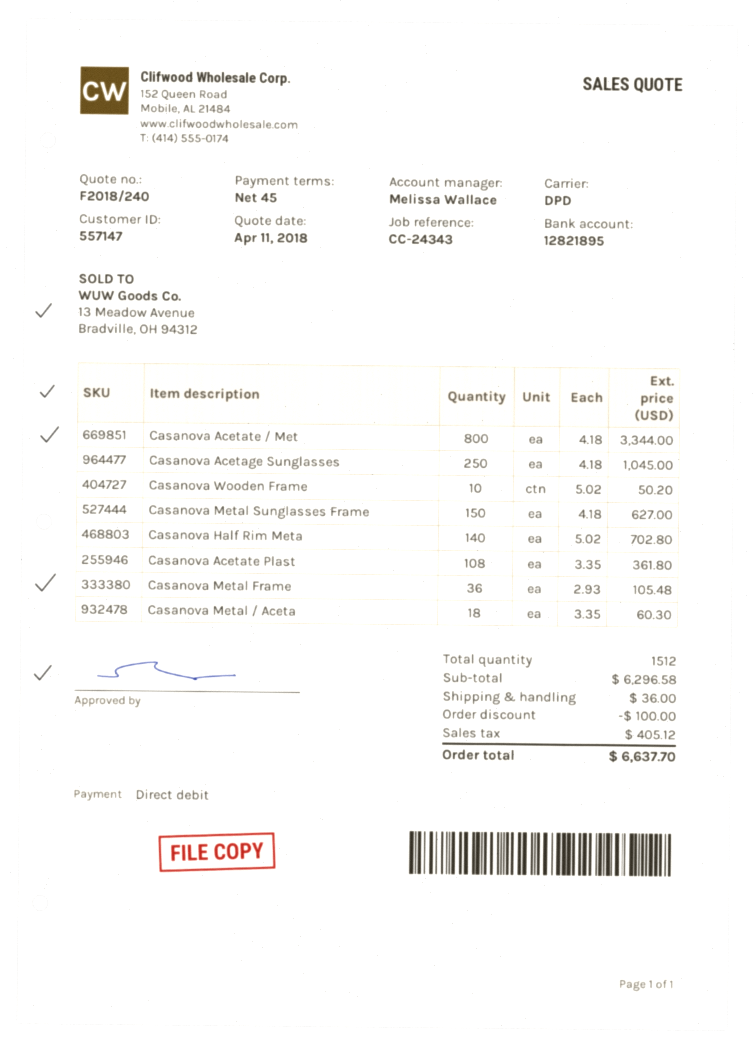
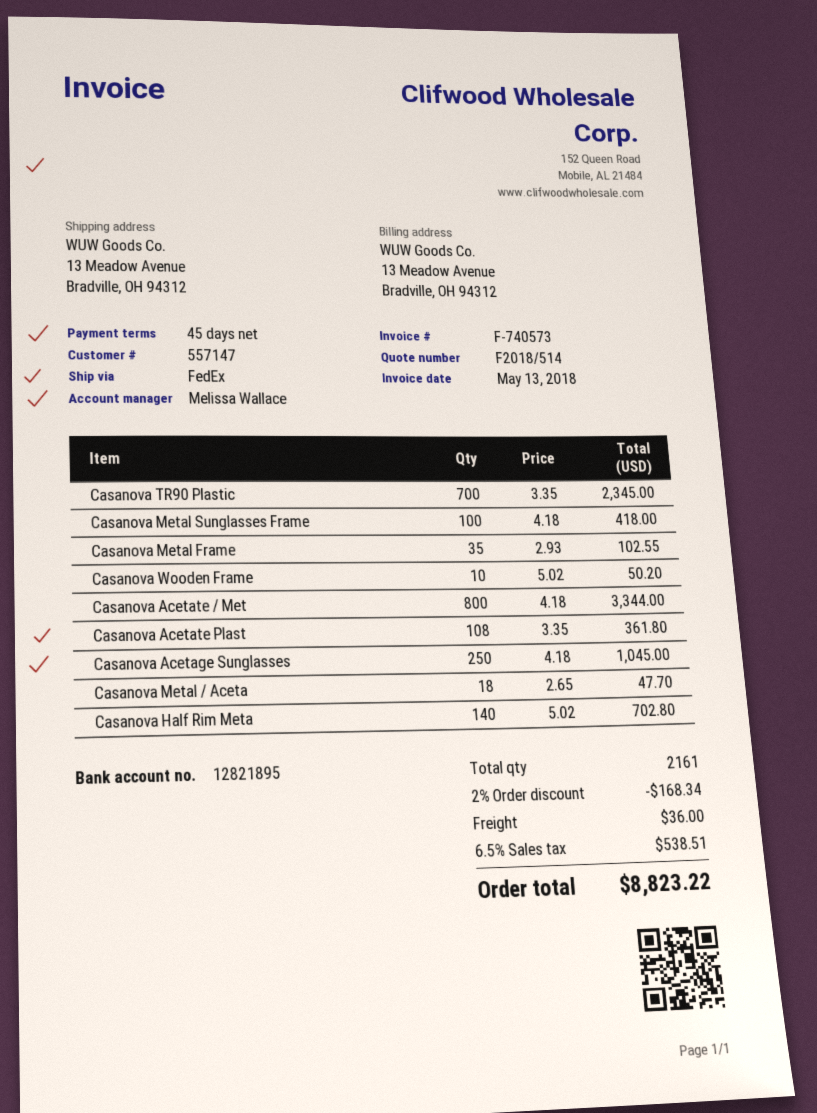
quote number: F2018/240 -> F2018/514
shipping method: DPD -> FedEx
Casanova Metal Sunglasses Frame: 150 x 4.18 = 627.00 -> 100 x 4.18 = 418.00
Casanova Metal Frame: 36 x 2.93 = 105.48 -> 35 x 2.93 = 102.55
Casanova Metal / Aceta: 18 x 3.35 = 60.30 -> 18 x 2.65 = 47.70
Casanova TR90 Plastic: none -> 700 x 3.35 = 2345.00
total quantity: 1512 -> 2161
discount: 100.00 -> 168.34
tax: 405.12 -> 538.51
total: 6637.70 -> 8823.22

